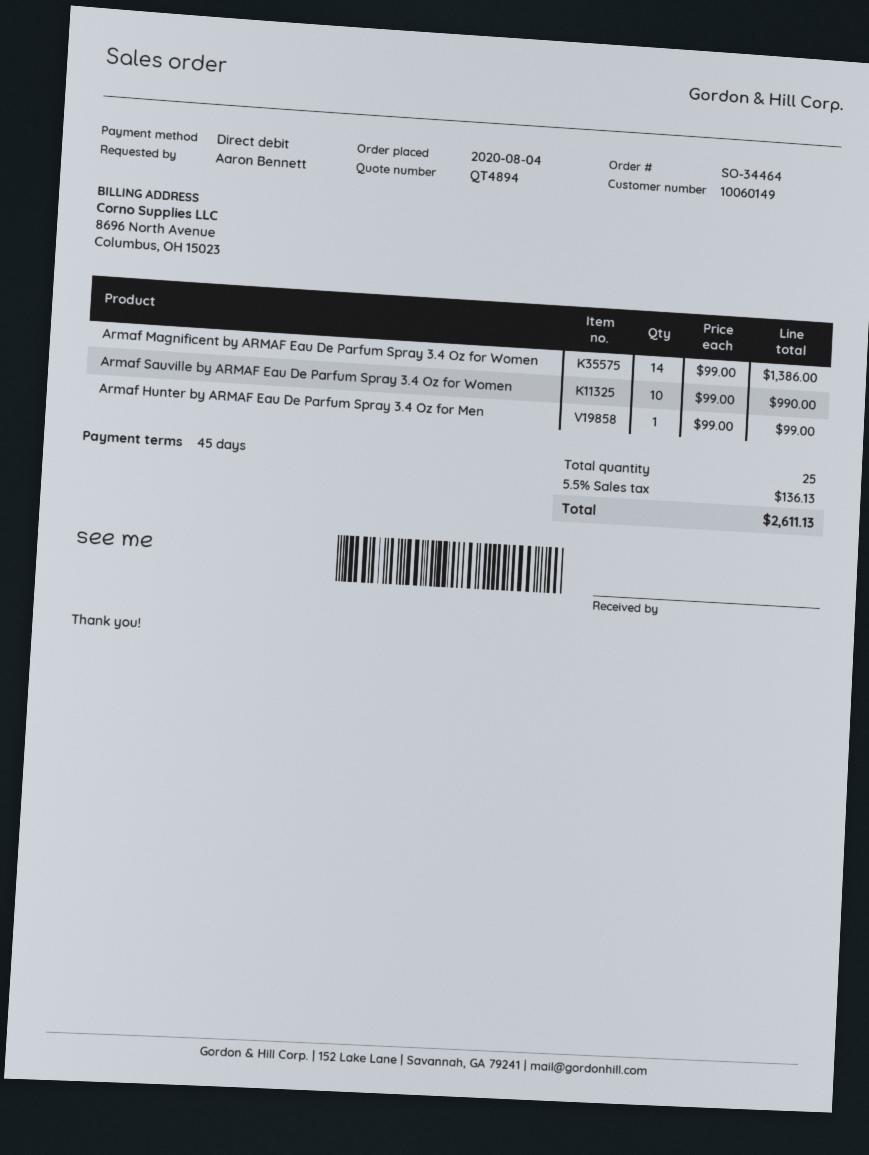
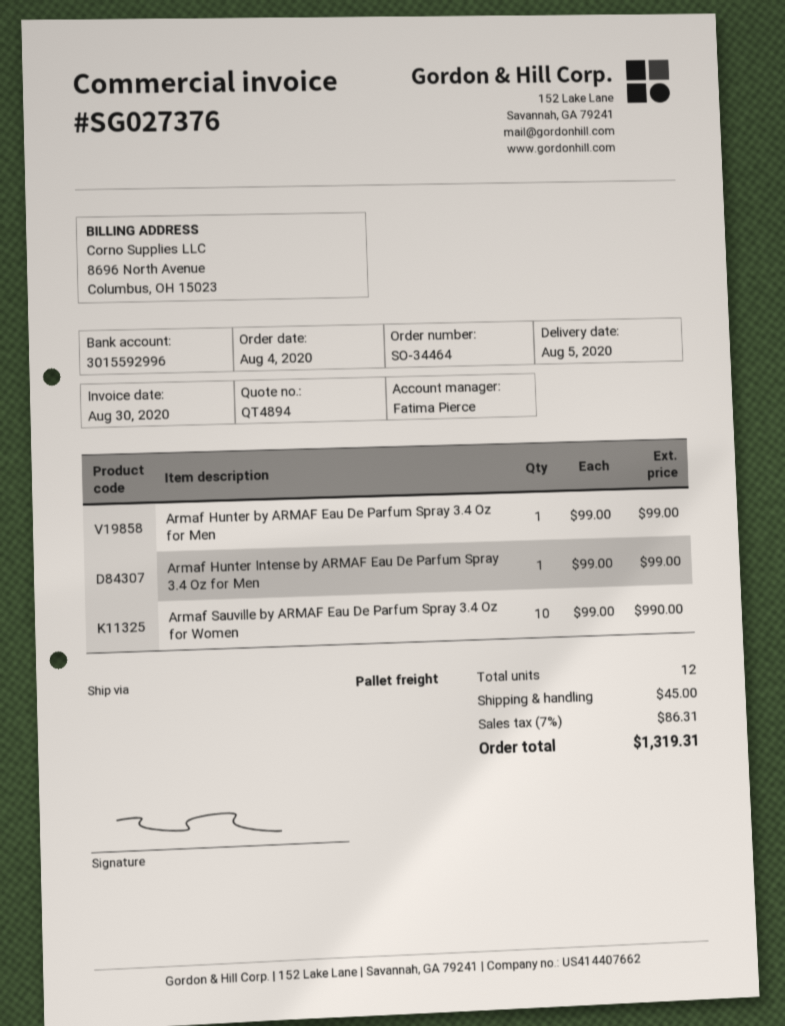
Armaf Magnificent by ARMAF Eau De Parfum Spray 3.4 Oz for Women: 14 x 99.00 = 1386.00 -> none
Armaf Hunter Intense by ARMAF Eau De Parfum Spray 3.4 Oz for Men: none -> 1 x 99.00 = 99.00
total quantity: 25 -> 12
shipping: none -> 45.00
tax: 5.5% = 136.13 -> 7% = 86.31
total: 2611.13 -> 1319.31

